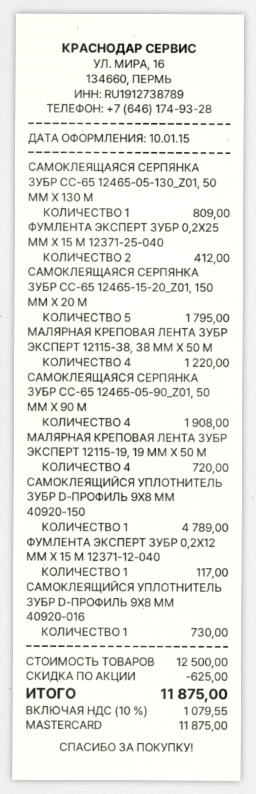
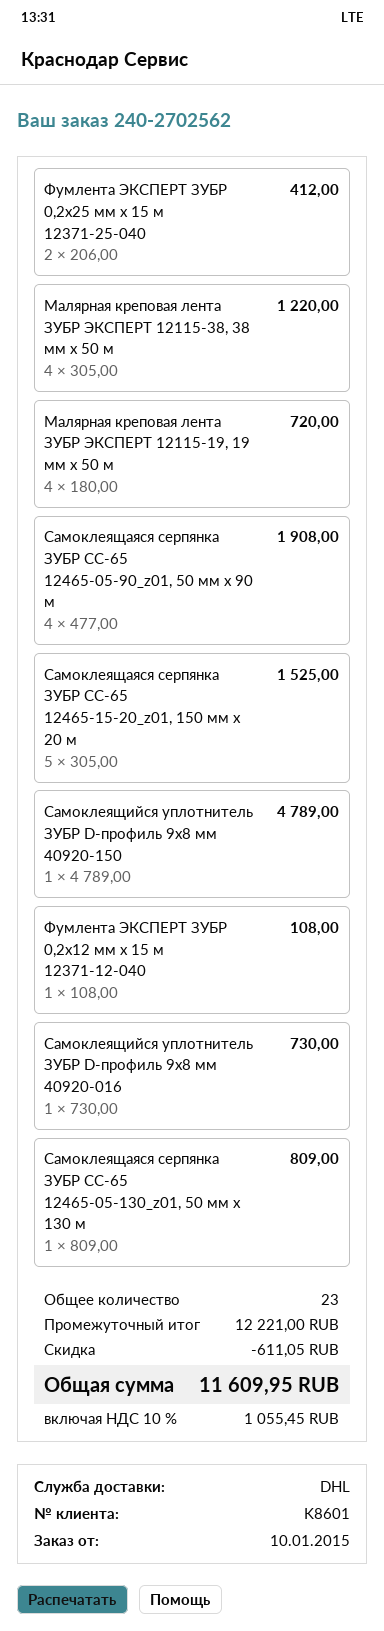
САМОКЛЕЯЩАЯСЯ СЕРПЯНКА ЗУБР СС-65 12465-15-20_Z01, 150 ММ Х 20 М: 5 for 1795.00 -> 5 for 1525.00
ФУМЛЕНТА ЭКСПЕРТ ЗУБР 0,2X12 ММ X 15 М 12371-12-040: 1 for 117.00 -> 1 for 108.00
subtotal: 12500.00 -> 12221.00
discount: 625.00 -> 611.05
tax: 10% = 1079.55 -> 10% = 1055.45
total: 11875.00 -> 11609.95

